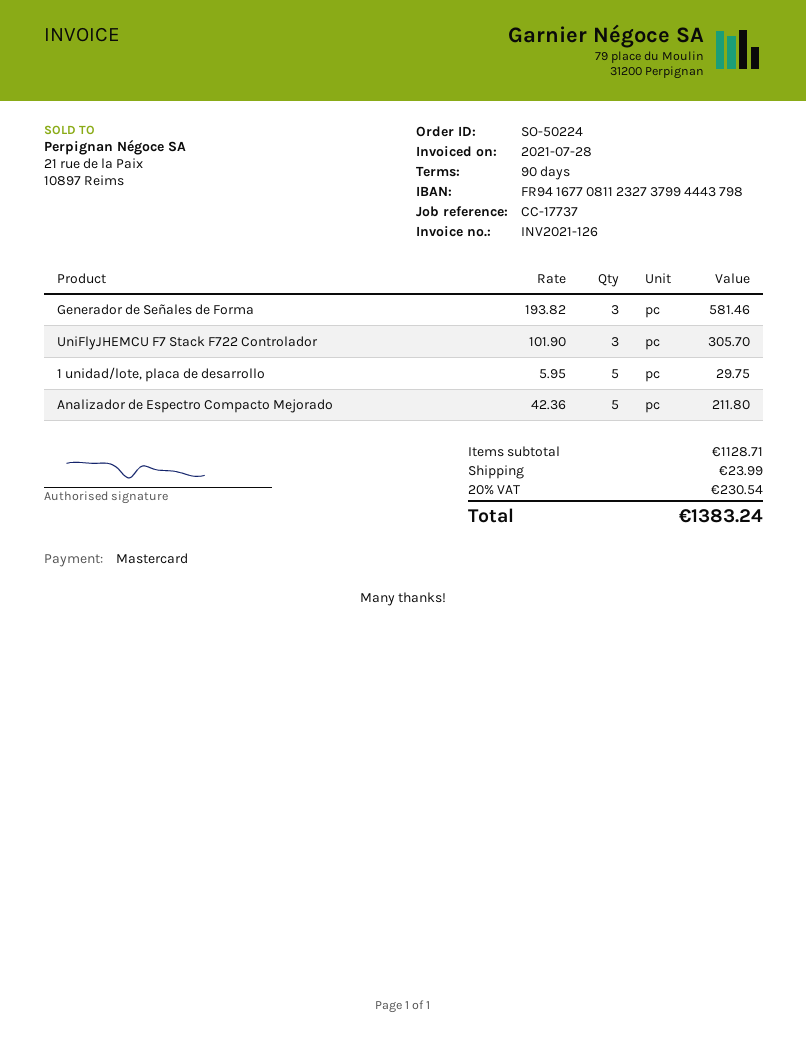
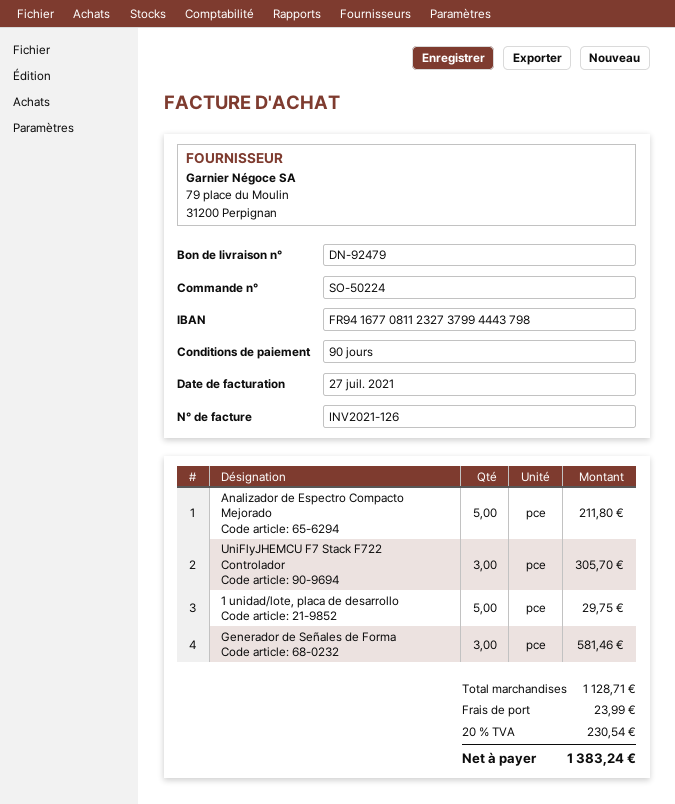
invoice date: 2021-07-28 -> 2021-07-27

